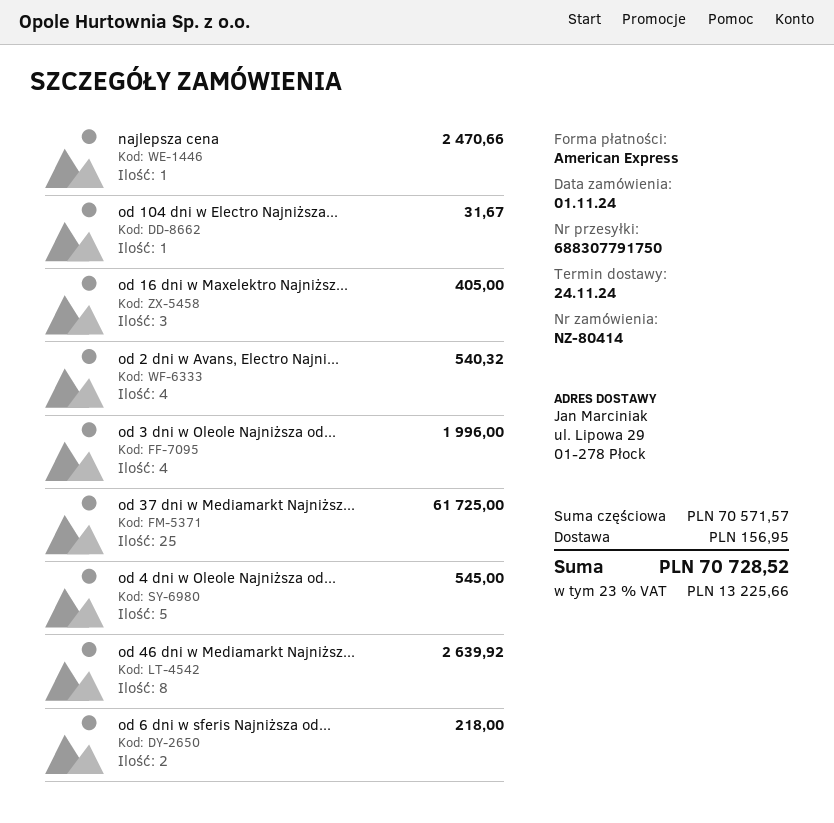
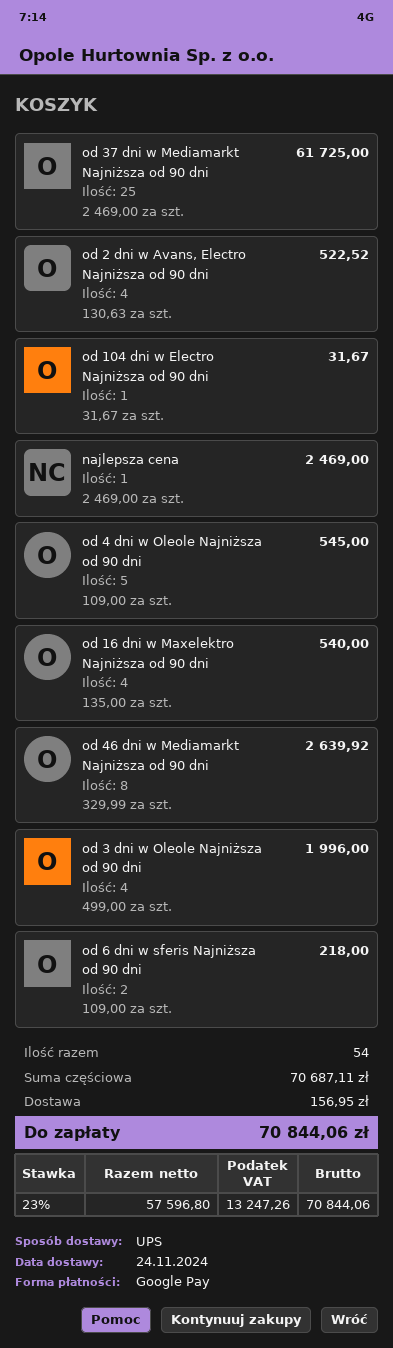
payment method: American Express -> Google Pay
najlepsza cena: 1 for 2470.66 -> 1 for 2469.00
od 16 dni w Maxelektro Najniższ...: 3 for 405.00 -> 4 for 540.00
od 2 dni w Avans, Electro Najni...: 4 for 540.32 -> 4 for 522.52
subtotal: 70571.57 -> 70687.11
tax: 23% = 13225.66 -> 23% = 13247.26
total: 70728.52 -> 70844.06

